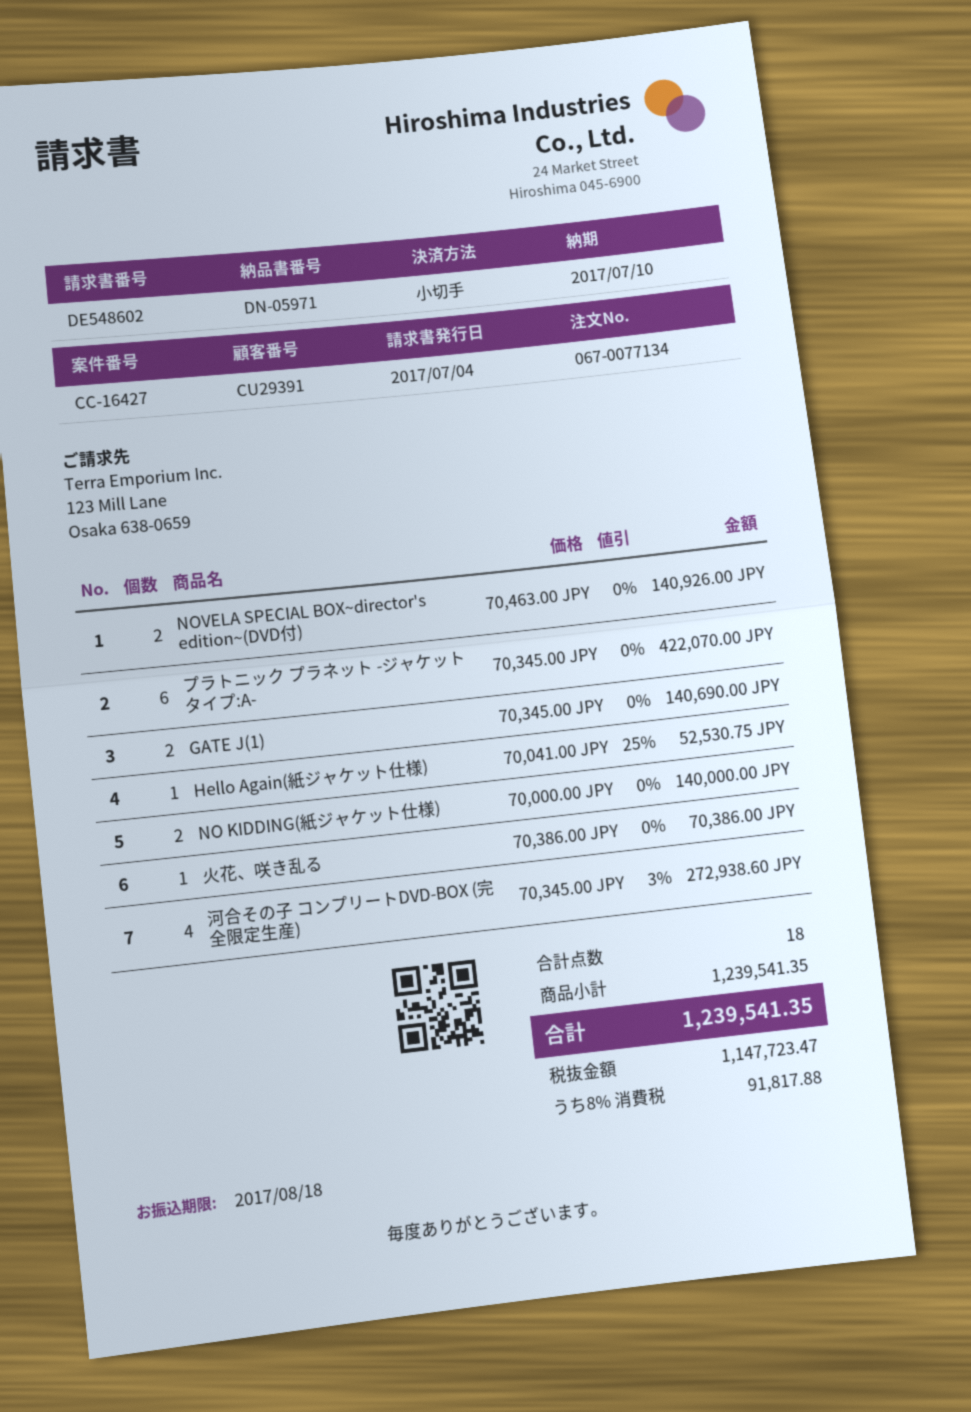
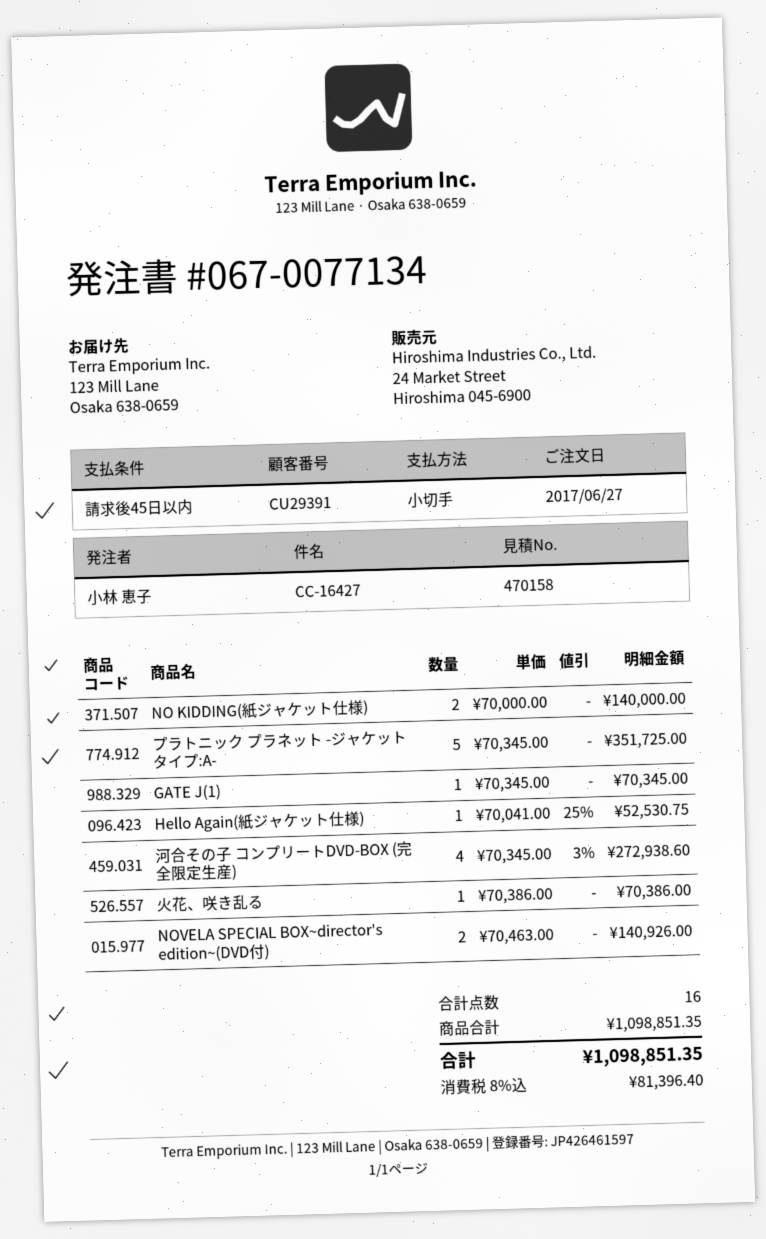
プラトニック プラネット -ジャケットタイプ:A-: 6 x 70345.00 = 422070.00 -> 5 x 70345.00 = 351725.00
GATE J(1): 2 x 70345.00 = 140690.00 -> 1 x 70345.00 = 70345.00
total quantity: 18 -> 16
subtotal: 1239541.35 -> 1098851.35
tax: 8% = 91817.88 -> 8% = 81396.40
total: 1239541.35 -> 1098851.35

